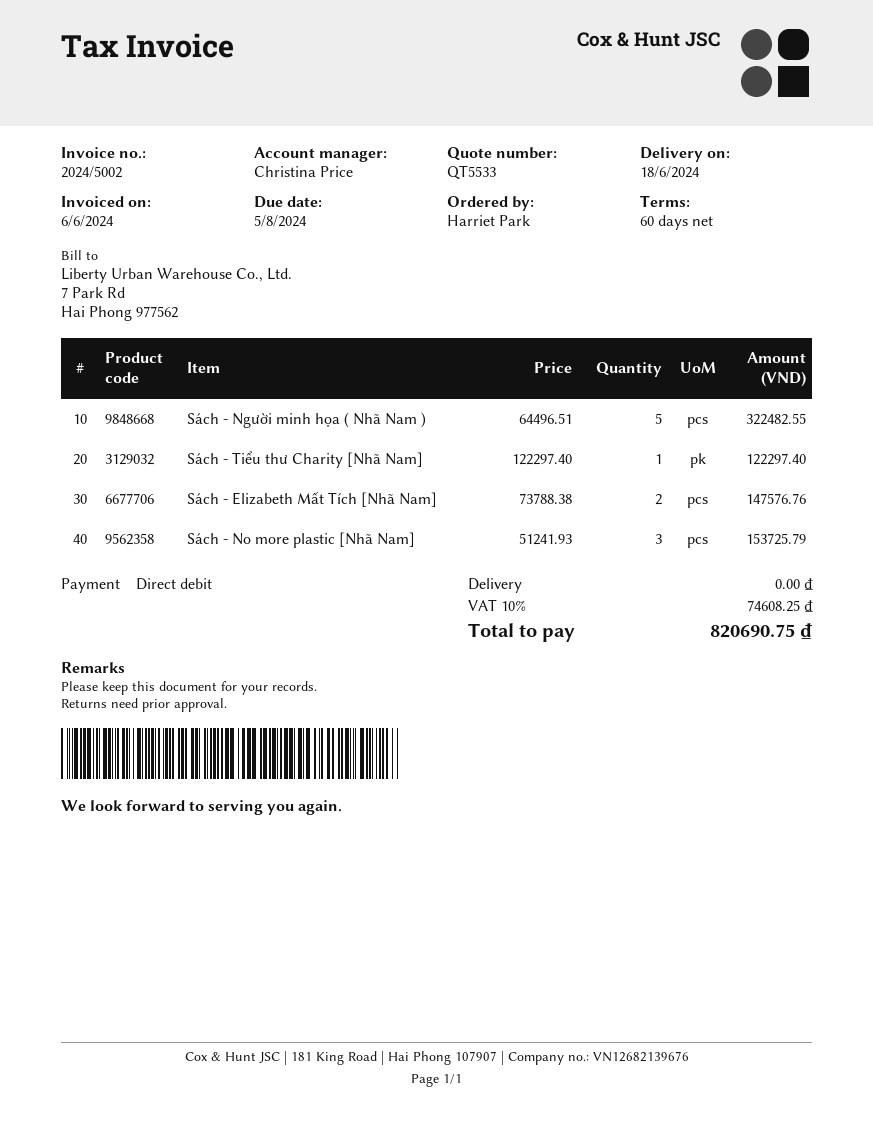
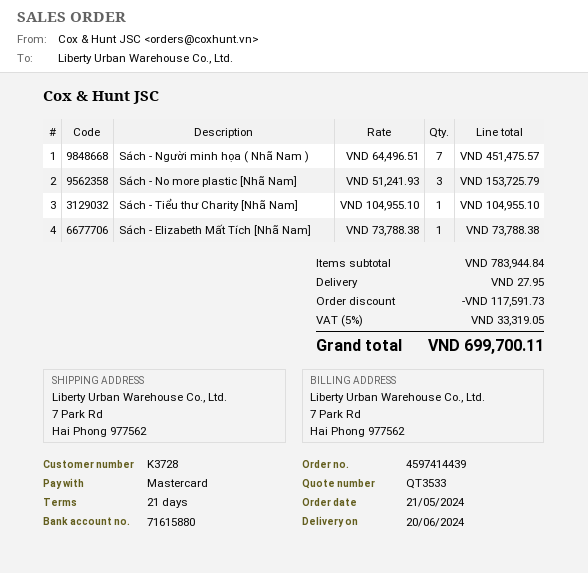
quote number: QT5533 -> QT3533
delivery date: 2024-06-18 -> 2024-06-20
payment terms: 60 days -> 21 days
payment method: direct debit -> Mastercard
Sách - Người minh họa ( Nhã Nam ): 5 x 64496.51 = 322482.55 -> 7 x 64496.51 = 451475.57
Sách - Tiểu thư Charity [Nhã Nam]: 1 x 122297.40 = 122297.40 -> 1 x 104955.10 = 104955.10
Sách - Elizabeth Mất Tích [Nhã Nam]: 2 x 73788.38 = 147576.76 -> 1 x 73788.38 = 73788.38
discount: none -> 117591.73
shipping: 0.00 -> 27.95
tax: 10% = 74608.25 -> 5% = 33319.05
total: 820690.75 -> 699700.11

